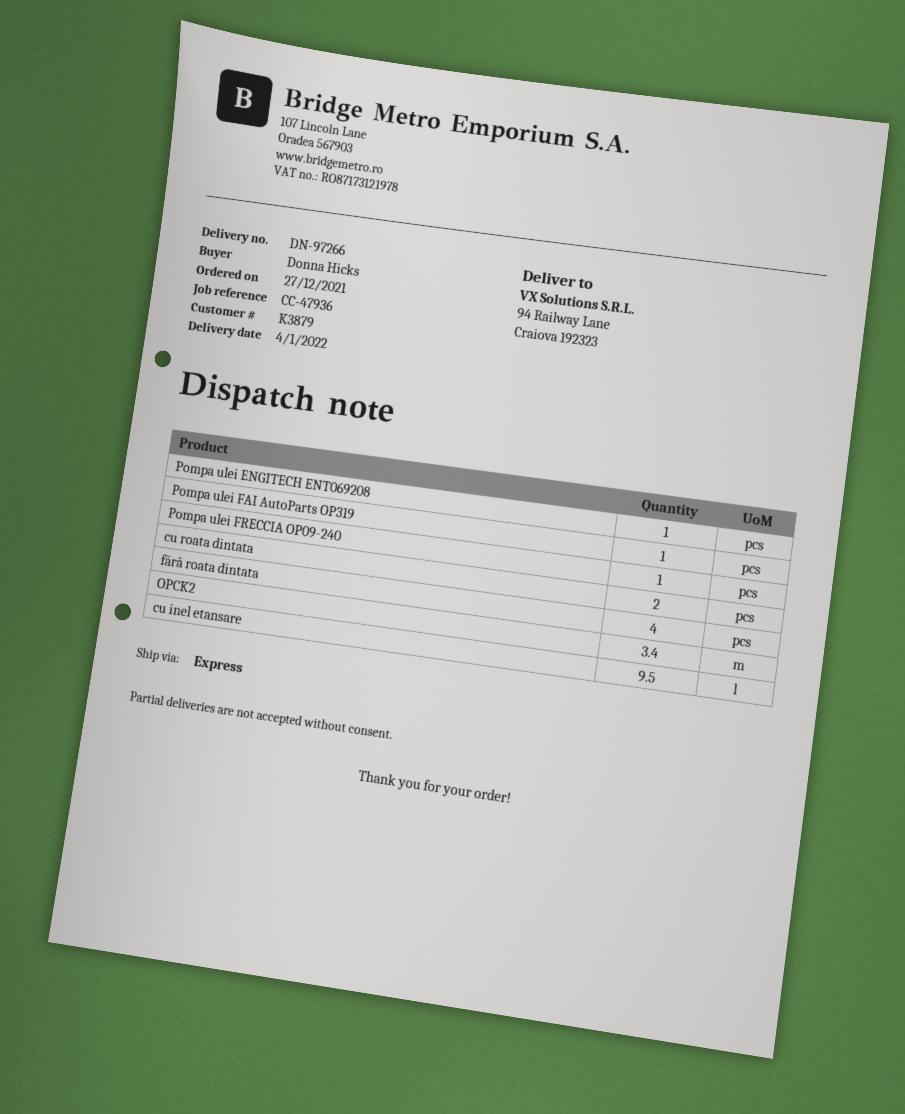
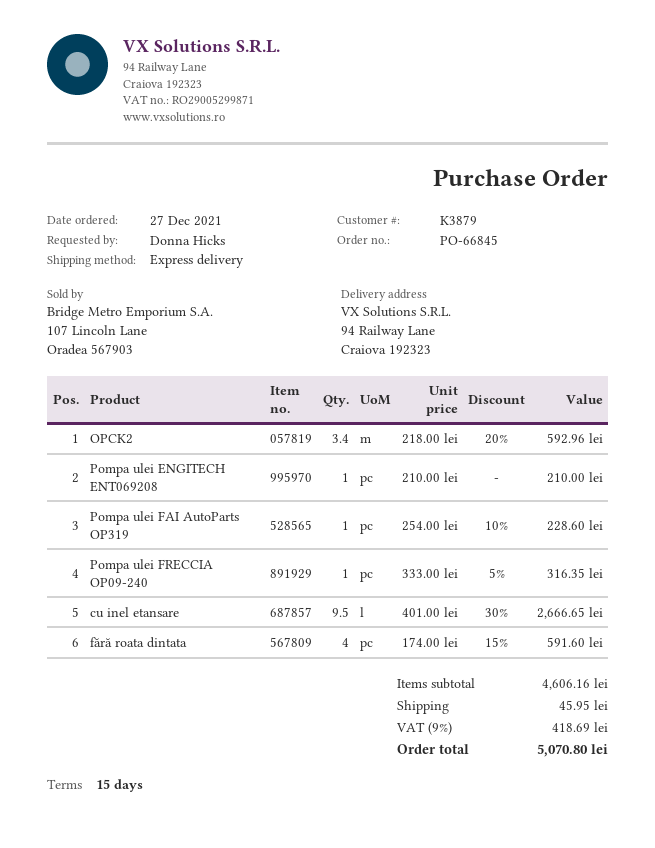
cu roata dintata: 2 -> none

